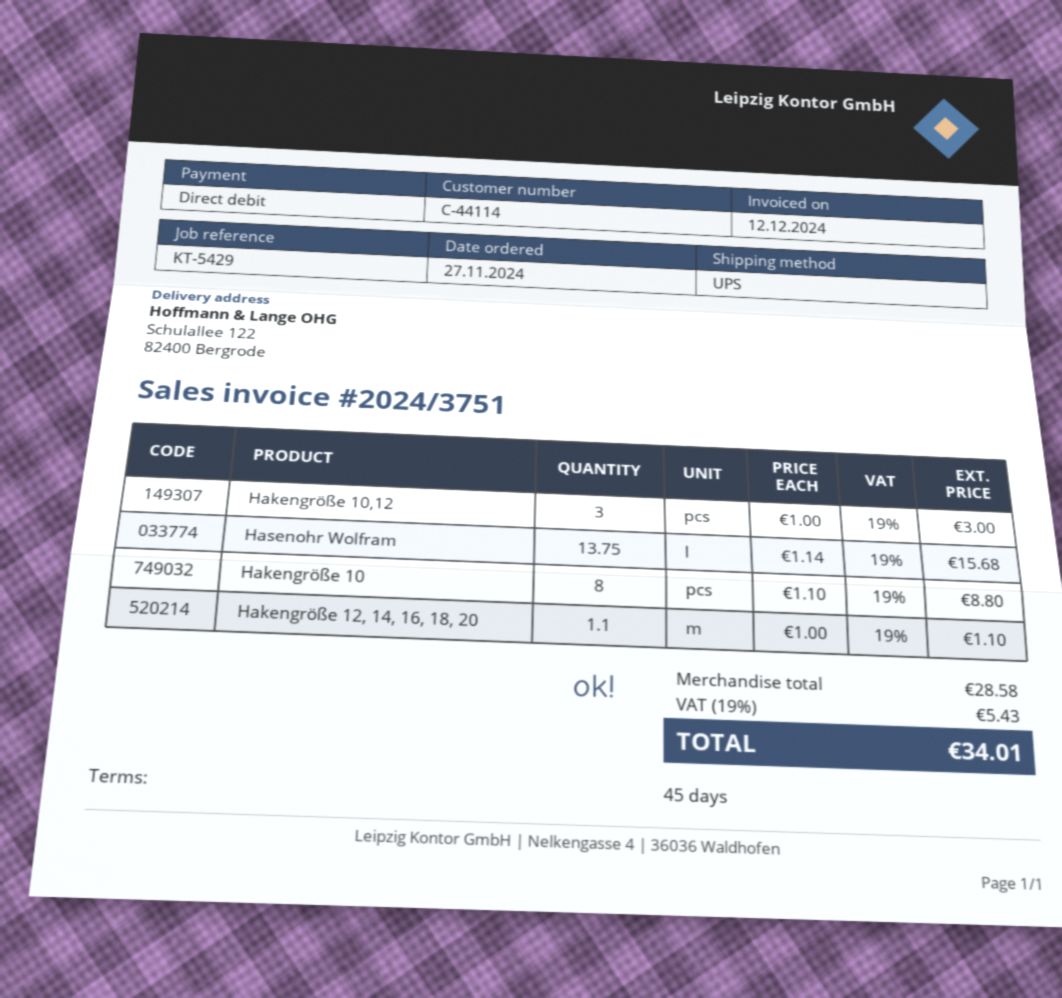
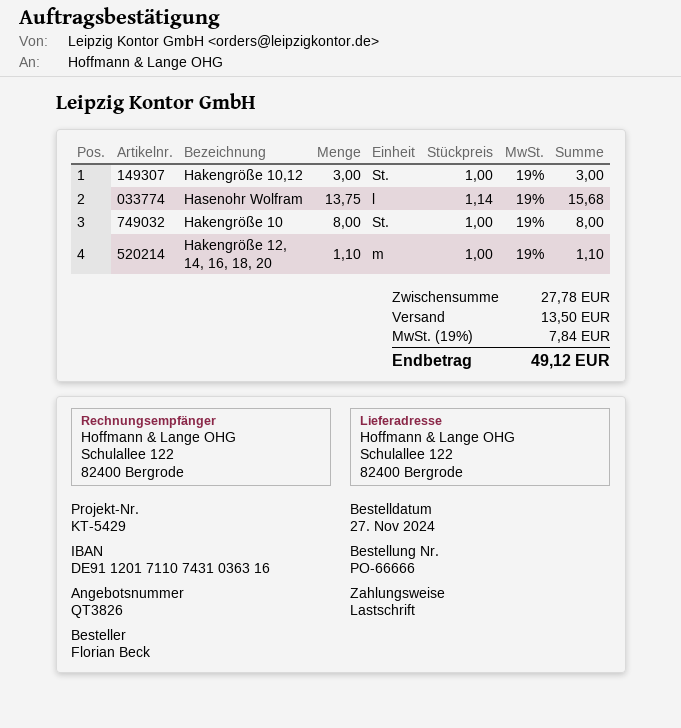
Hakengröße 10: 8 x 1.10 = 8.80 -> 8 x 1.00 = 8.00
subtotal: 28.58 -> 27.78
shipping: none -> 13.50
tax: 19% = 5.43 -> 19% = 7.84
total: 34.01 -> 49.12

